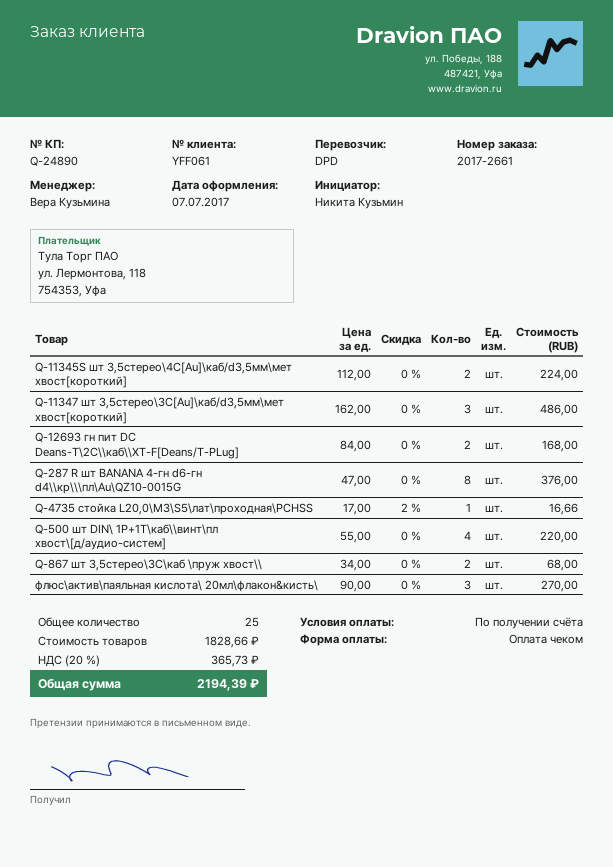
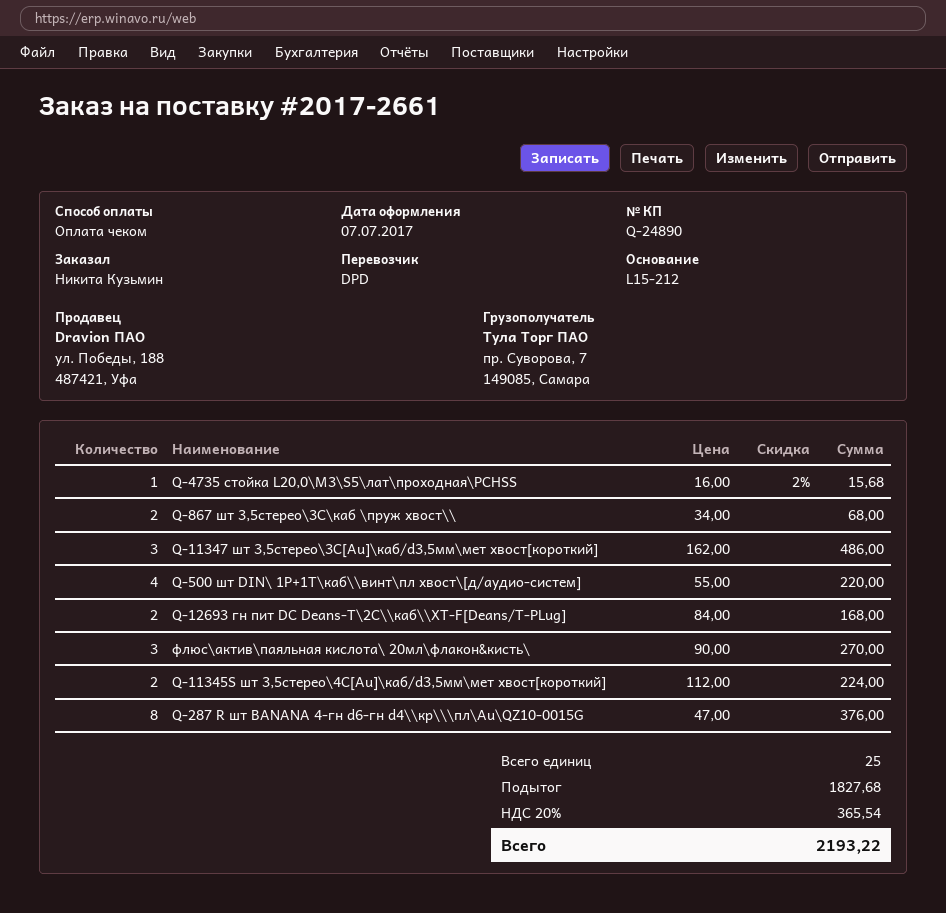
Q-4735 стойка L20,0\М3\S5\лат\проходная\PCHSS: 1 x 17.00 - 2% = 16.66 -> 1 x 16.00 - 2% = 15.68
subtotal: 1828.66 -> 1827.68
tax: 20% = 365.73 -> 20% = 365.54
total: 2194.39 -> 2193.22

